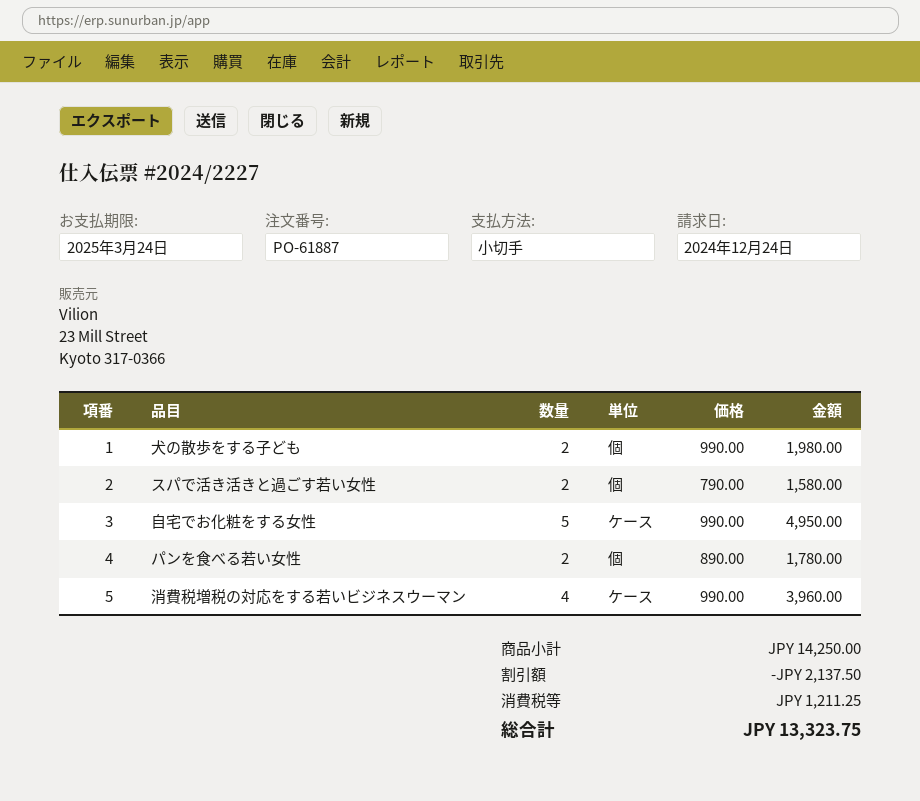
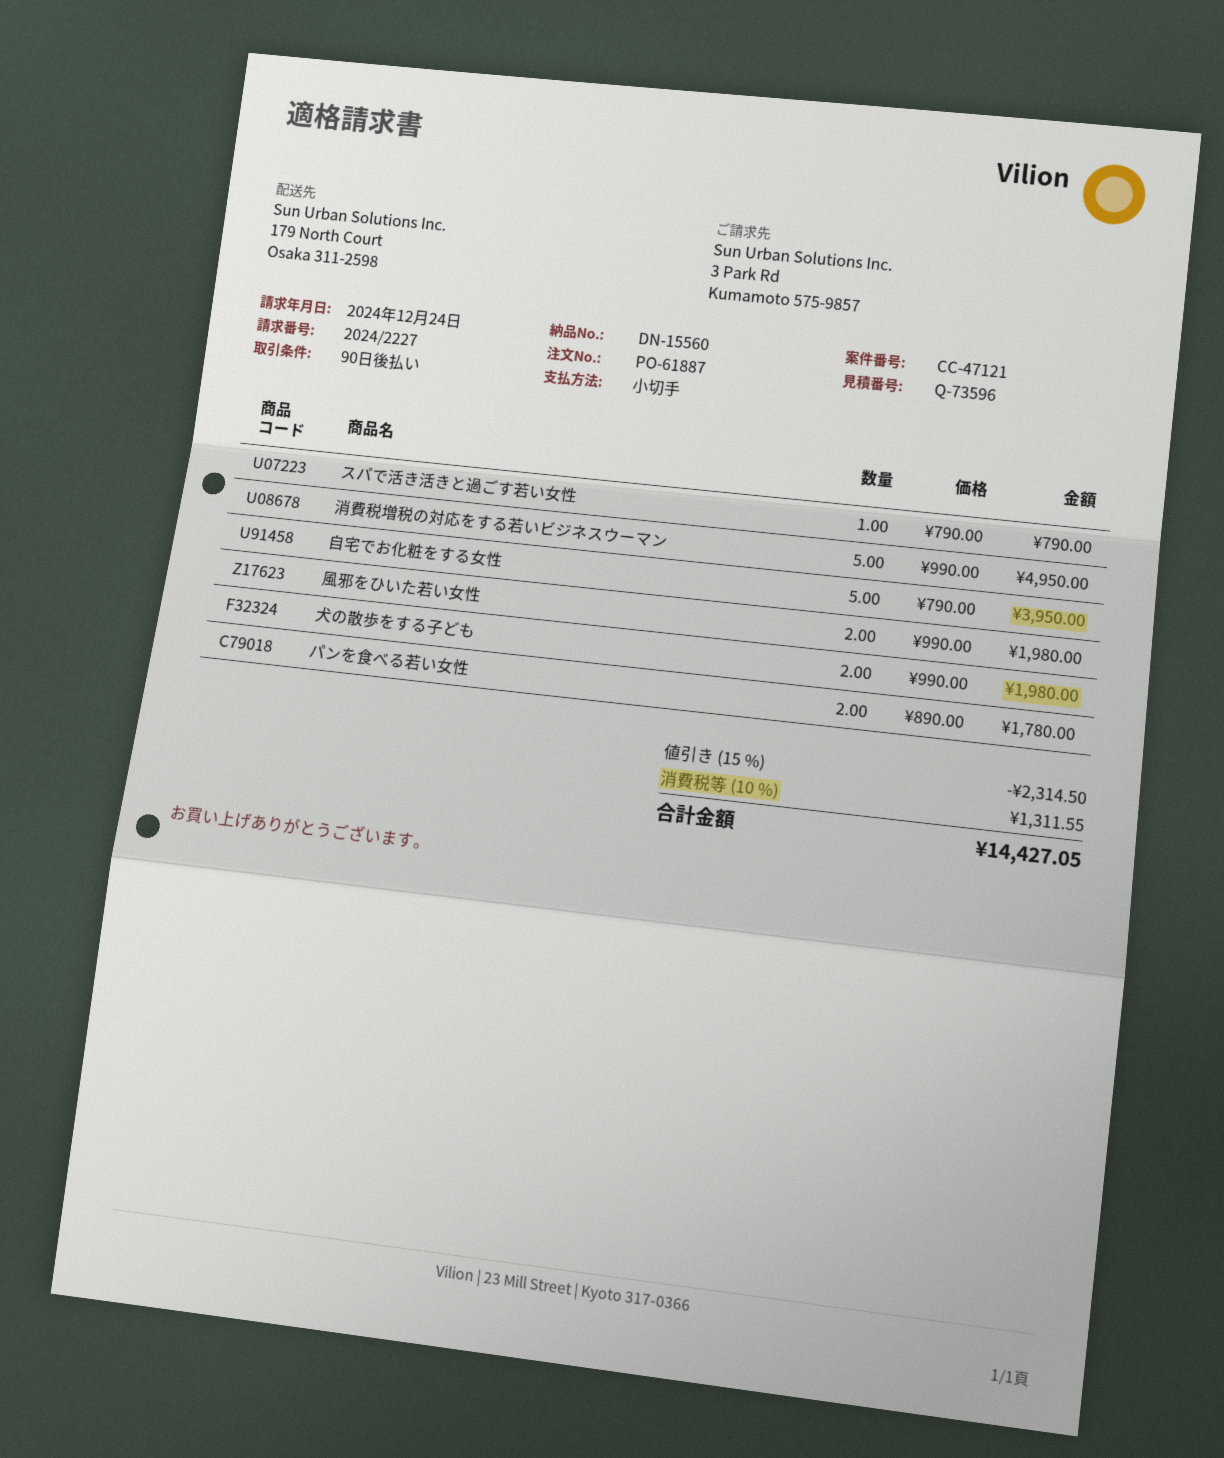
スパで活き活きと過ごす若い女性: 2 x 790.00 = 1580.00 -> 1 x 790.00 = 790.00
自宅でお化粧をする女性: 5 x 990.00 = 4950.00 -> 5 x 790.00 = 3950.00
消費税増税の対応をする若いビジネスウーマン: 4 x 990.00 = 3960.00 -> 5 x 990.00 = 4950.00
風邪をひいた若い女性: none -> 2 x 990.00 = 1980.00
discount: 2137.50 -> 2314.50
tax: 1211.25 -> 1311.55
total: 13323.75 -> 14427.05

